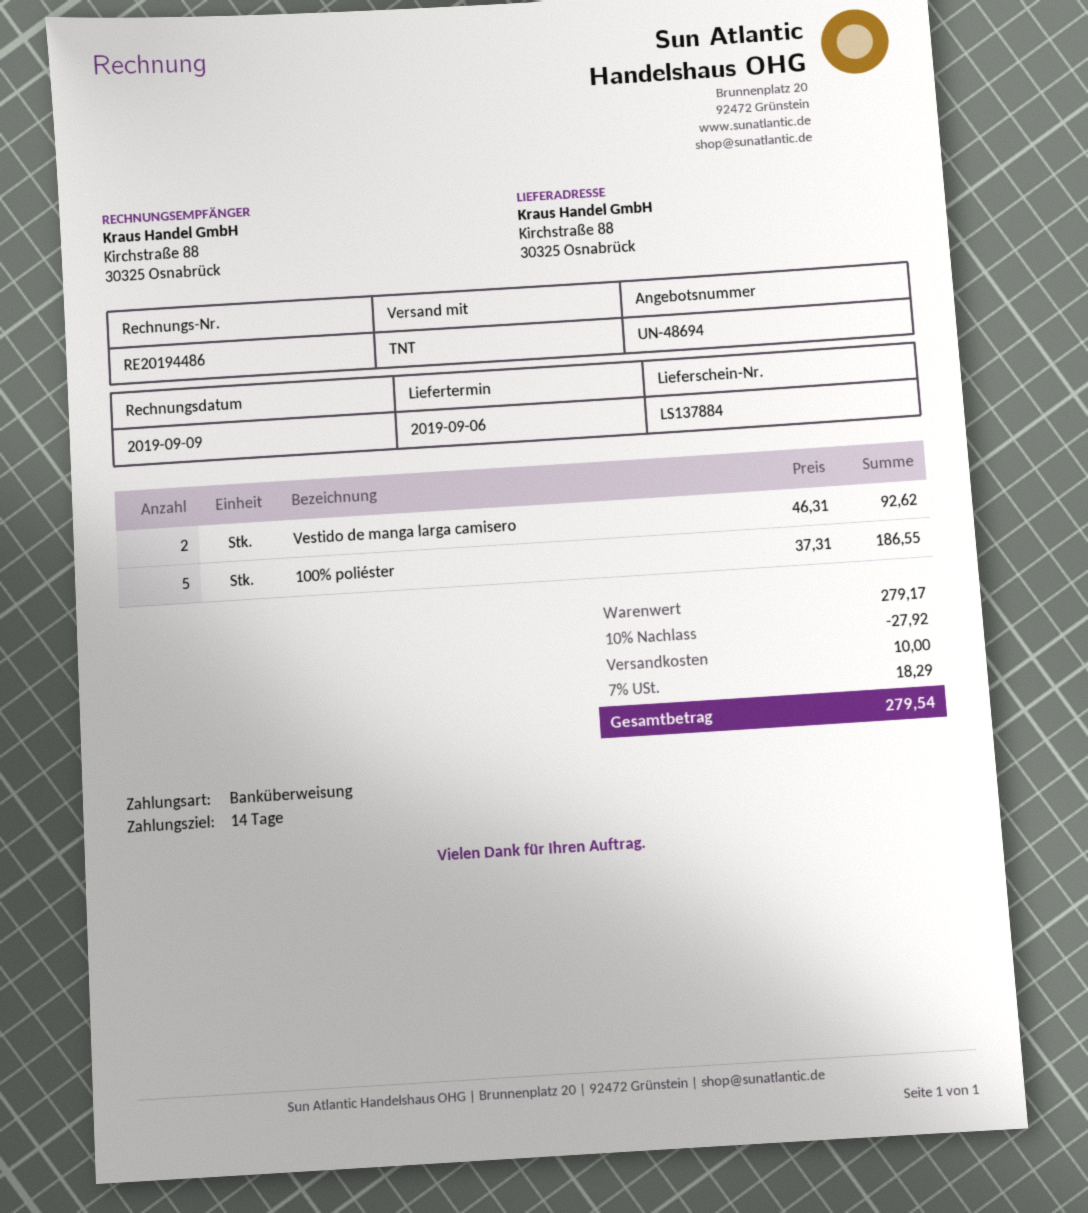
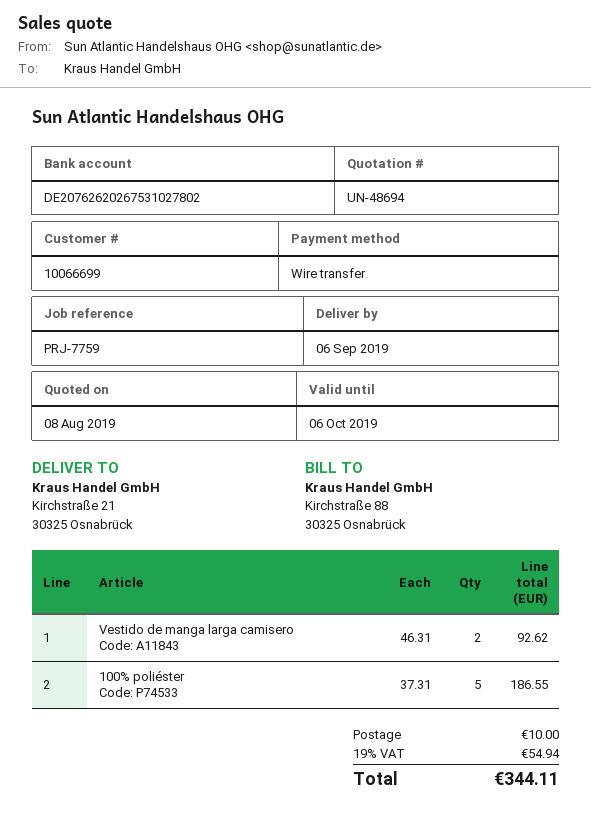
ship to: Kirchstraße 88, 30325 Osnabrück -> Kirchstraße 21, 30325 Osnabrück
discount: 10% = 27.92 -> none
tax: 7% = 18.29 -> 19% = 54.94
total: 279.54 -> 344.11

